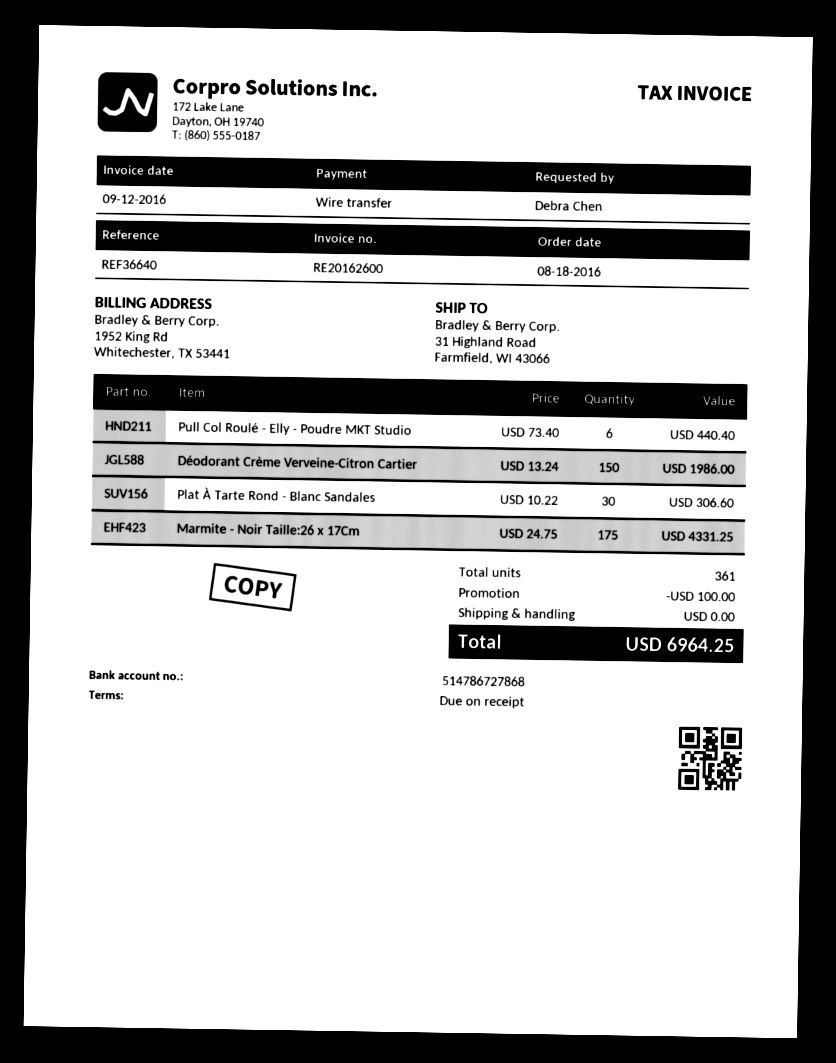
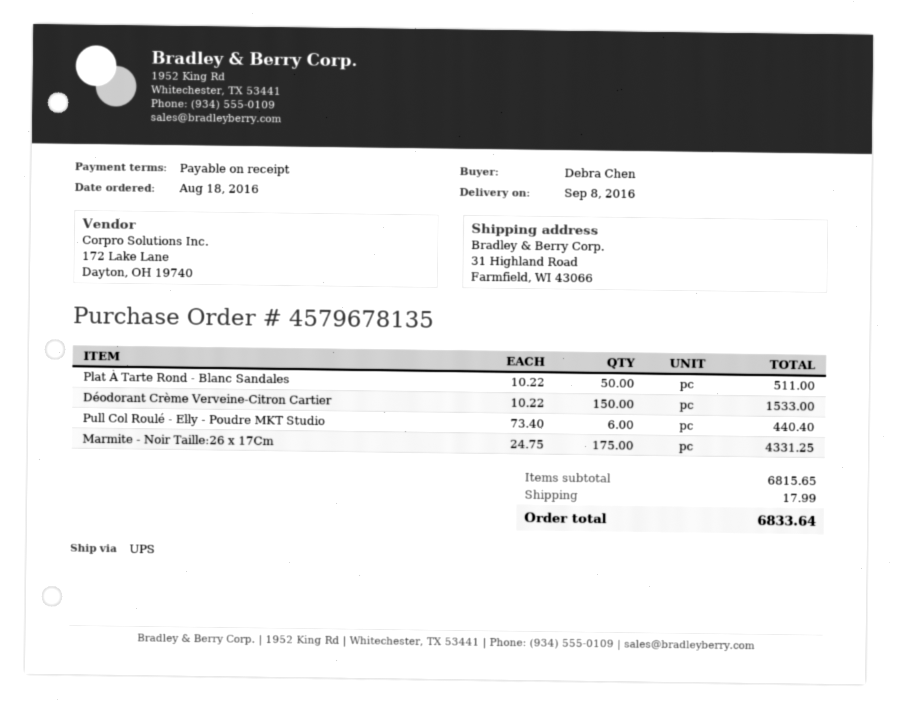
Déodorant Crème Verveine-Citron Cartier: 150 x 13.24 = 1986.00 -> 150 x 10.22 = 1533.00
Plat À Tarte Rond - Blanc Sandales: 30 x 10.22 = 306.60 -> 50 x 10.22 = 511.00
discount: 100.00 -> none
shipping: 0.00 -> 17.99
total: 6964.25 -> 6833.64

